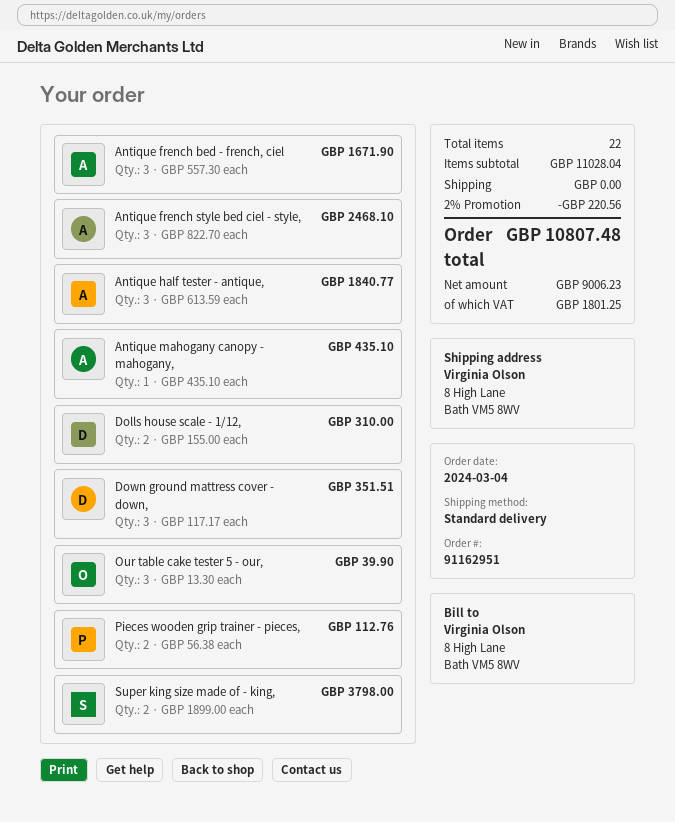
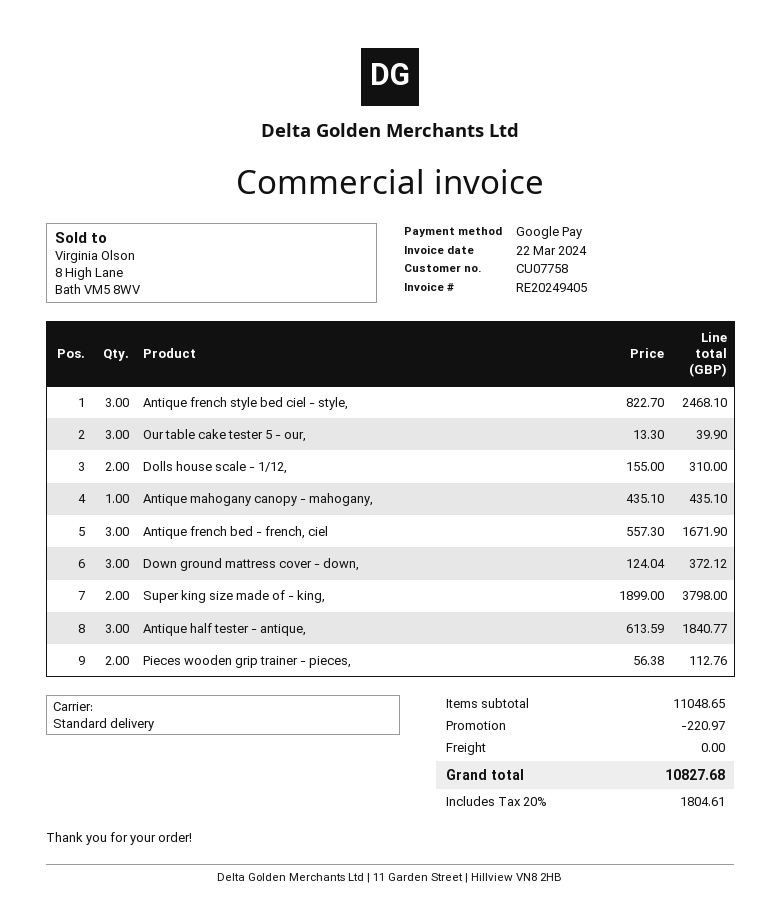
Down ground mattress cover - down,: 3 x 117.17 = 351.51 -> 3 x 124.04 = 372.12
subtotal: 11028.04 -> 11048.65
discount: 220.56 -> 220.97
tax: 1801.25 -> 1804.61
total: 10807.48 -> 10827.68

